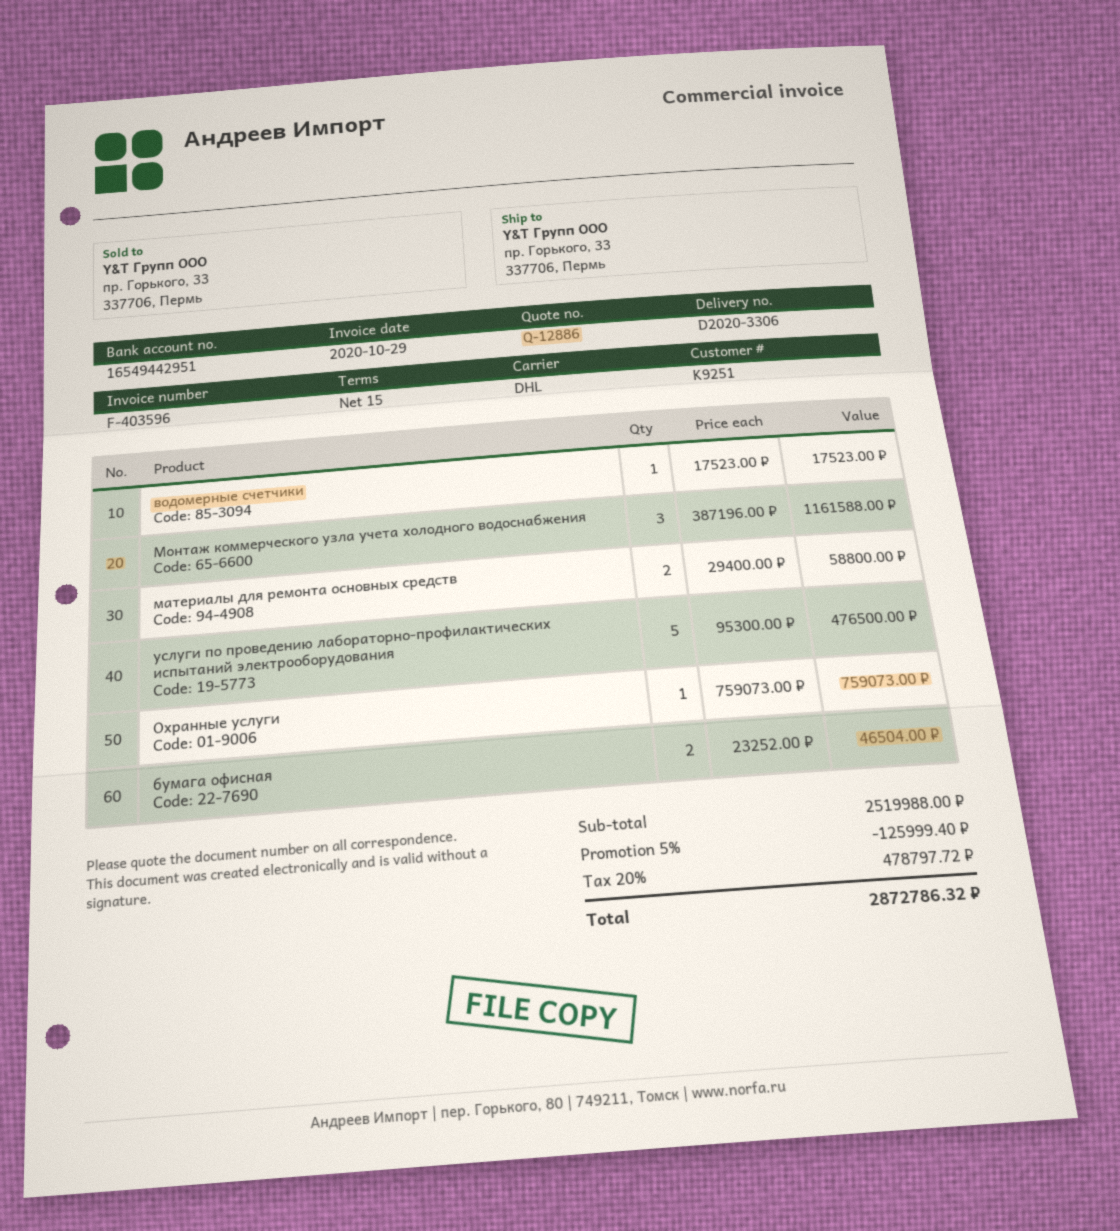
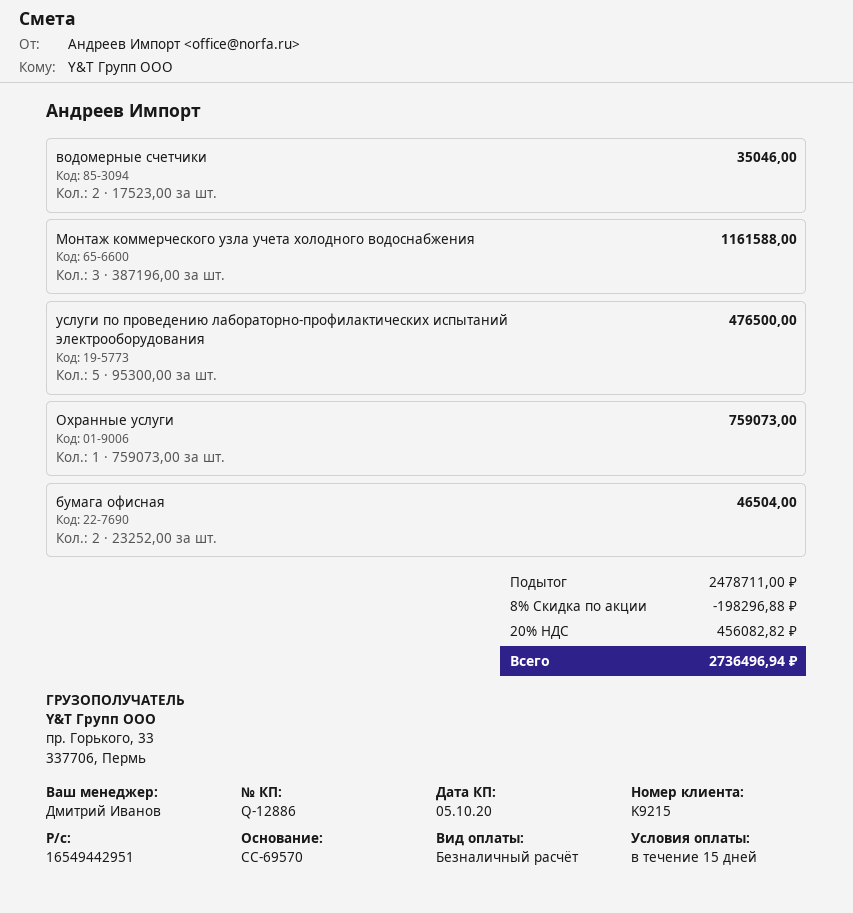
customer number: K9251 -> K9215
водомерные счетчики: 1 x 17523.00 = 17523.00 -> 2 x 17523.00 = 35046.00
материалы для ремонта основных средств: 2 x 29400.00 = 58800.00 -> none
subtotal: 2519988.00 -> 2478711.00
discount: 5% = 125999.40 -> 8% = 198296.88
tax: 20% = 478797.72 -> 20% = 456082.82
total: 2872786.32 -> 2736496.94

